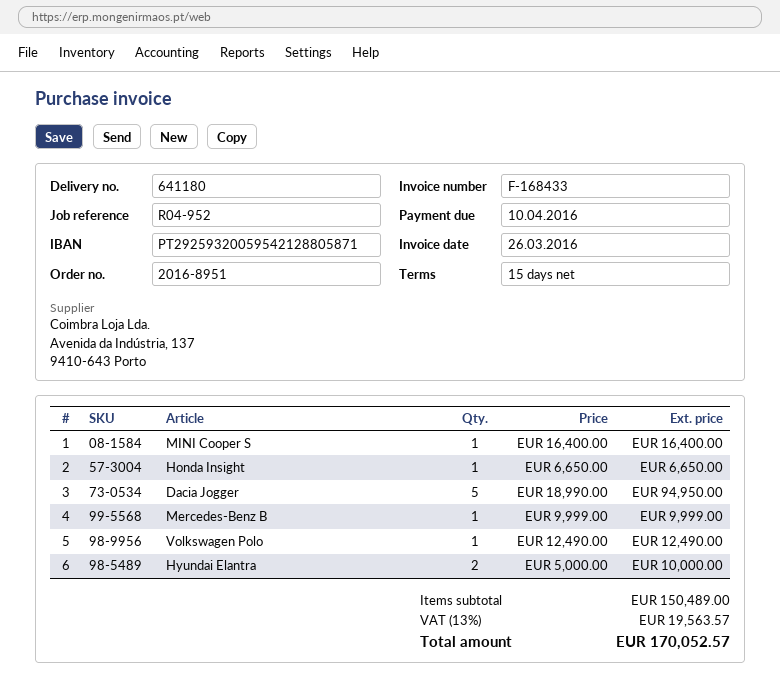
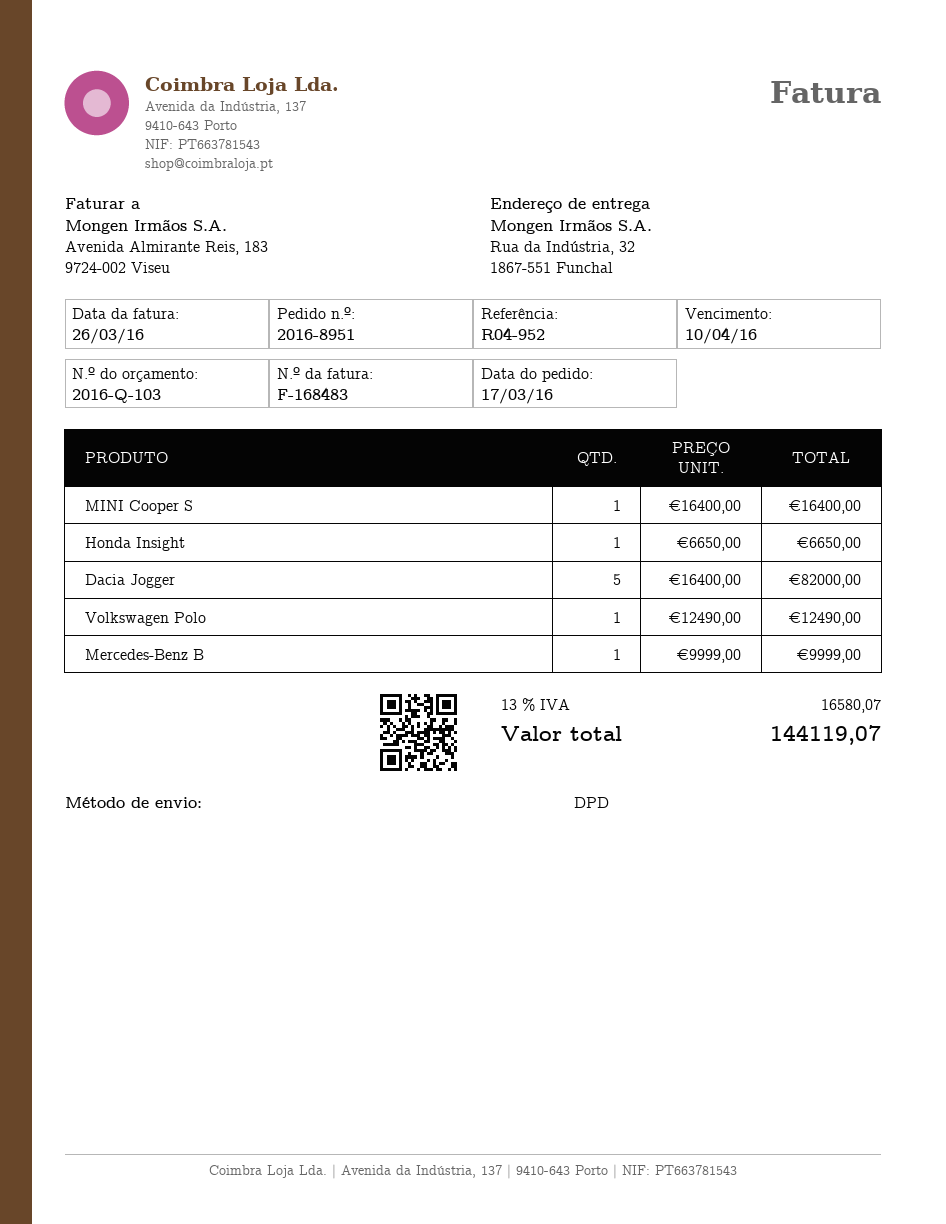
invoice number: F-168433 -> F-168483
Dacia Jogger: 5 x 18990.00 = 94950.00 -> 5 x 16400.00 = 82000.00
Hyundai Elantra: 2 x 5000.00 = 10000.00 -> none
tax: 13% = 19563.57 -> 13% = 16580.07
total: 170052.57 -> 144119.07

